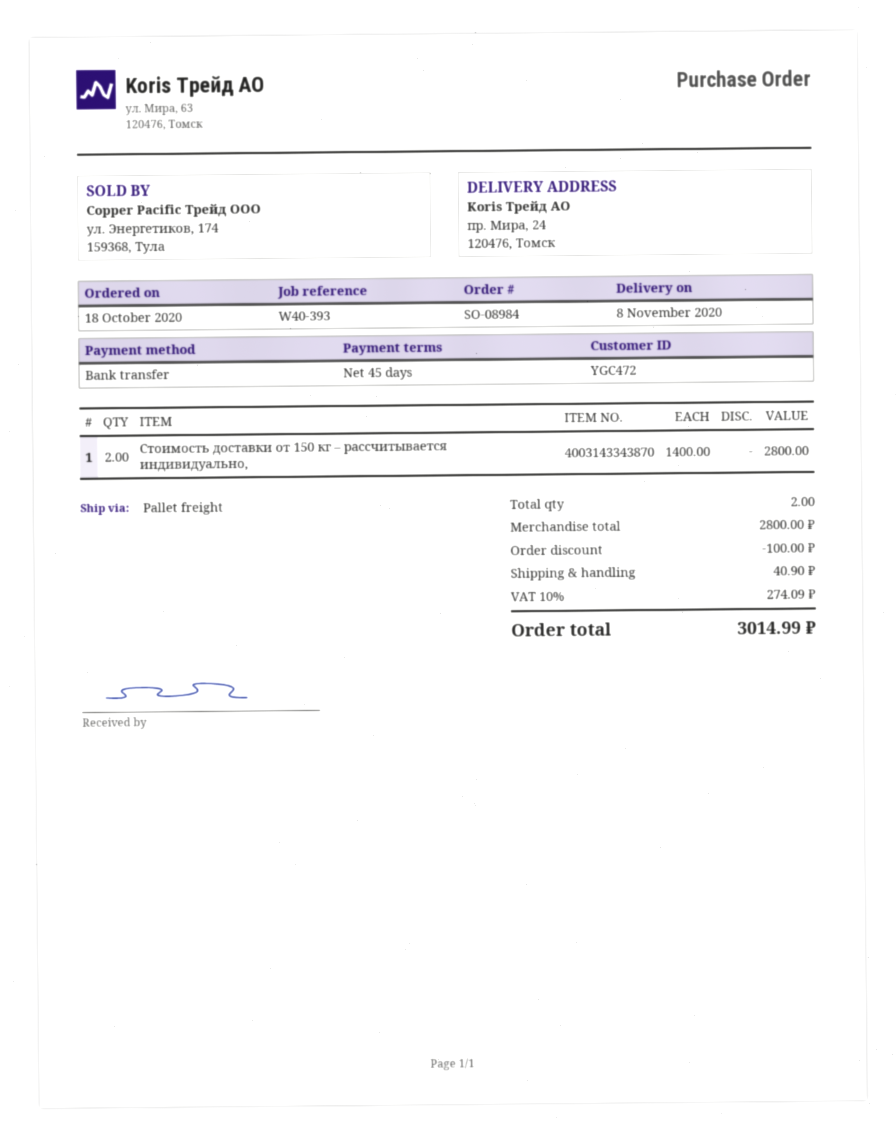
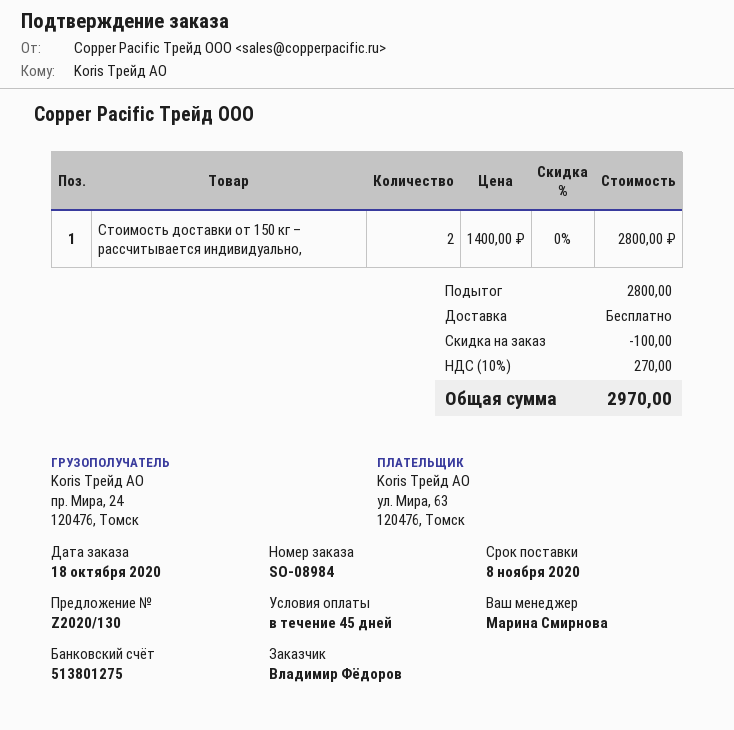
shipping: 40.90 -> 0.00
tax: 10% = 274.09 -> 10% = 270.00
total: 3014.99 -> 2970.00

